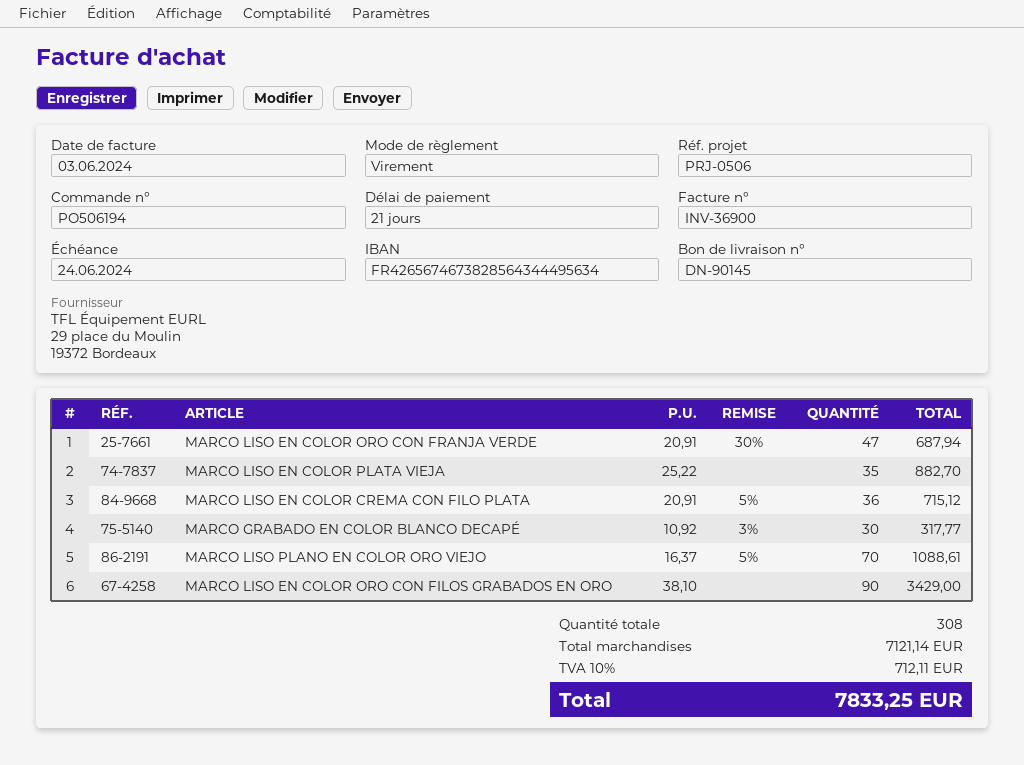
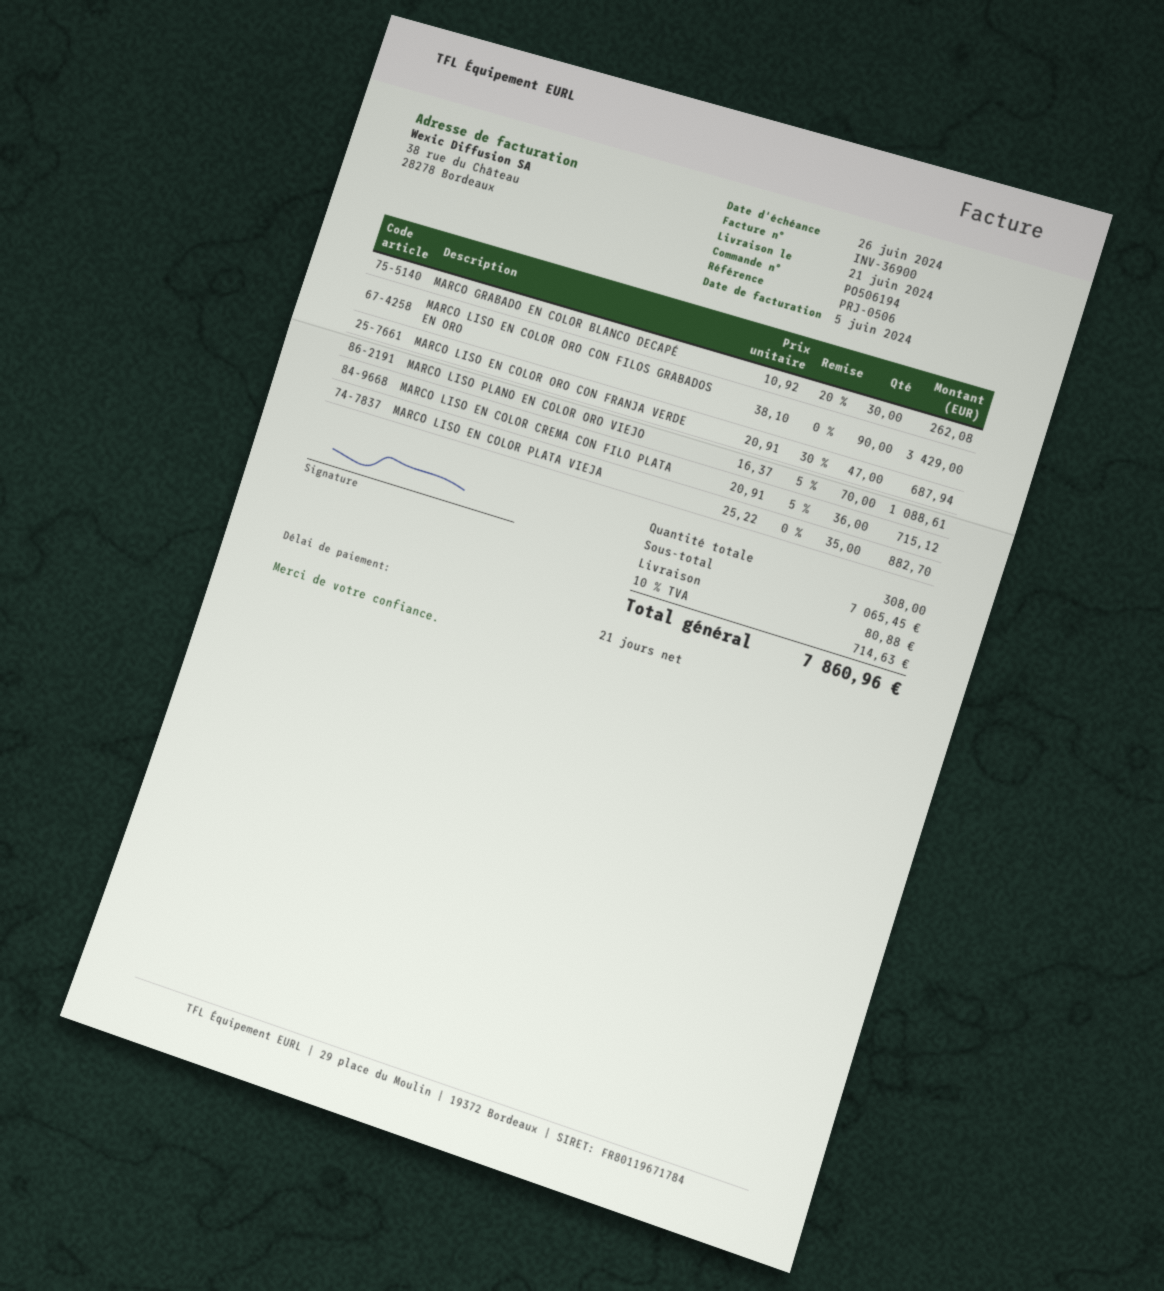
invoice date: 2024-06-03 -> 2024-06-05
due date: 2024-06-24 -> 2024-06-26
MARCO GRABADO EN COLOR BLANCO DECAPÉ: 30 x 10.92 - 3% = 317.77 -> 30 x 10.92 - 20% = 262.08
subtotal: 7121.14 -> 7065.45
shipping: none -> 80.88
tax: 10% = 712.11 -> 10% = 714.63
total: 7833.25 -> 7860.96

